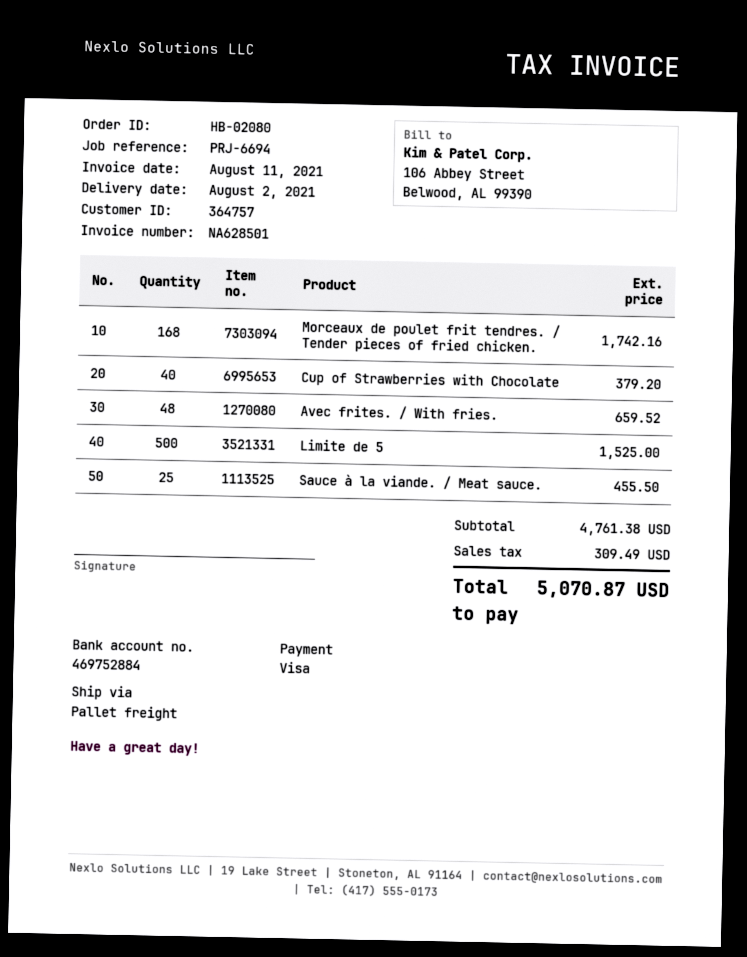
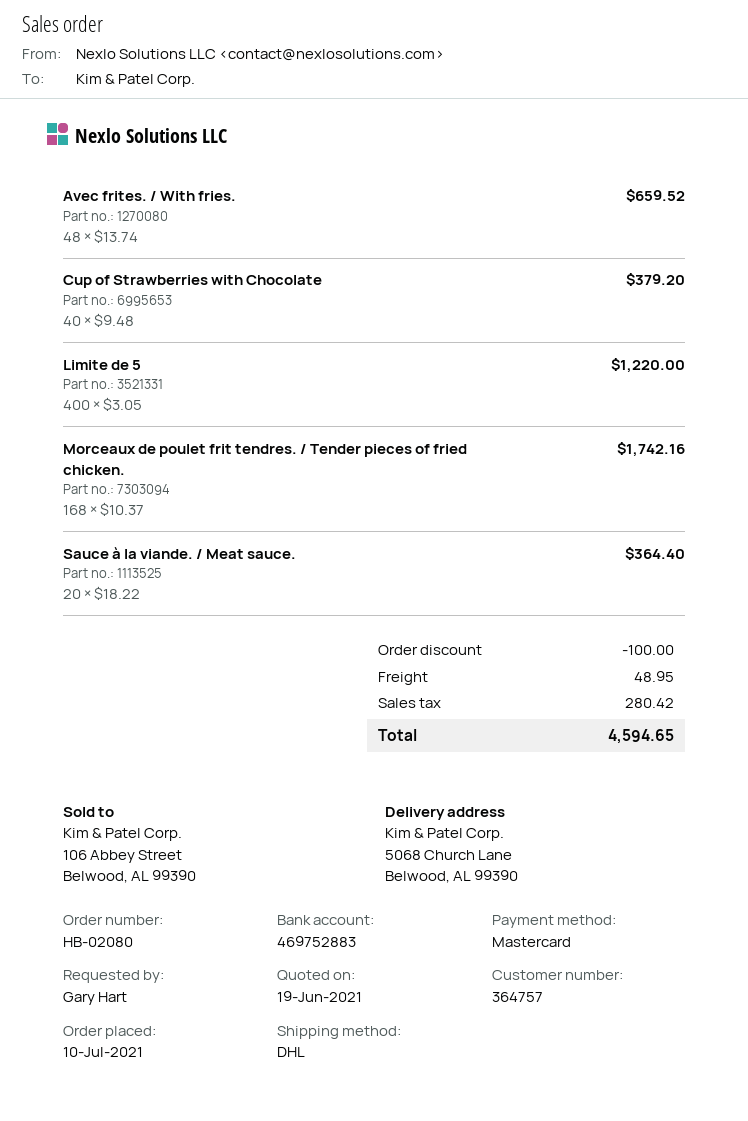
payment method: Visa -> Mastercard
bank account: 469752884 -> 469752883
shipping method: pallet freight -> DHL
Limite de 5: 500 for 1525.00 -> 400 for 1220.00
Sauce à la viande. / Meat sauce.: 25 for 455.50 -> 20 for 364.40
discount: none -> 100.00
shipping: none -> 48.95
tax: 309.49 -> 280.42
total: 5070.87 -> 4594.65

